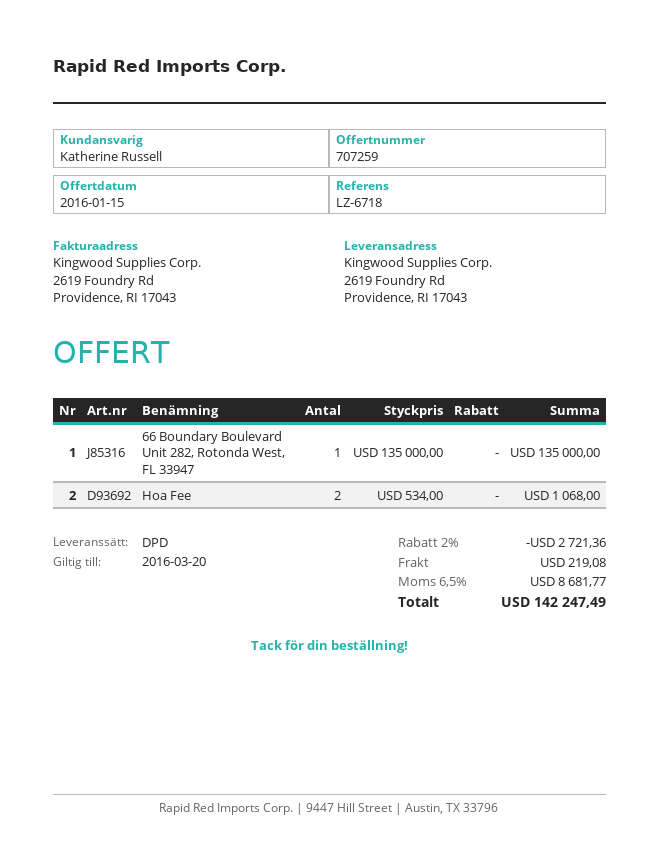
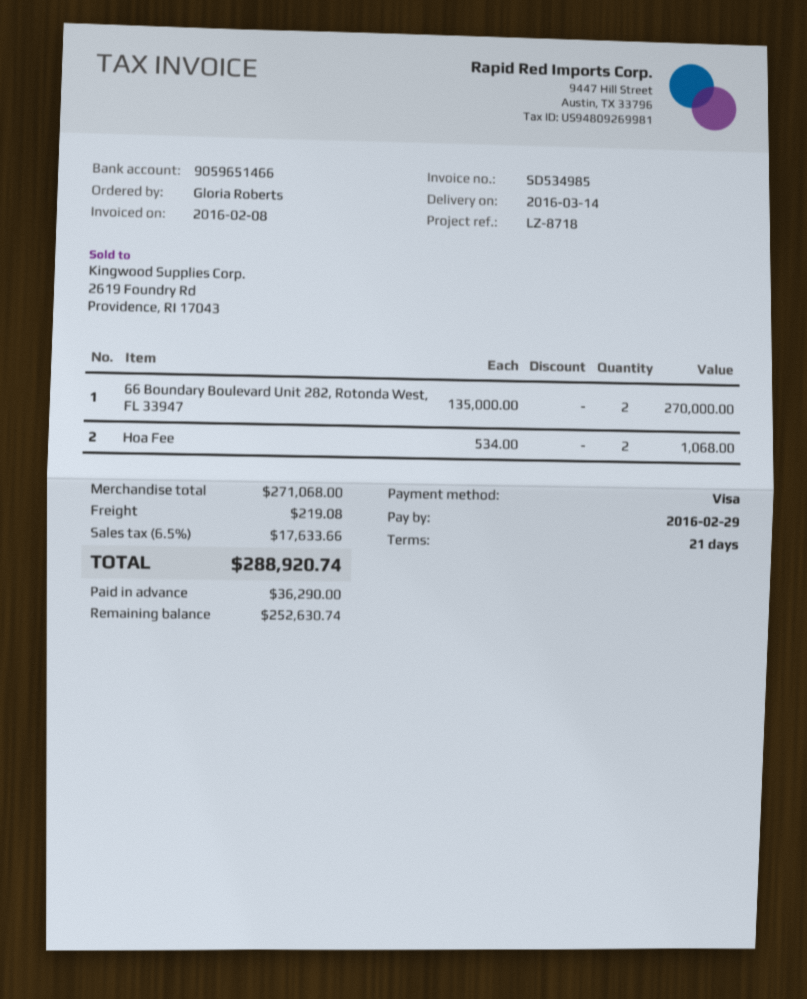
reference: LZ-6718 -> LZ-8718
66 Boundary Boulevard Unit 282, Rotonda West, FL 33947: 1 x 135000.00 = 135000.00 -> 2 x 135000.00 = 270000.00
discount: 2% = 2721.36 -> none
tax: 6.5% = 8681.77 -> 6.5% = 17633.66
total: 142247.49 -> 288920.74

